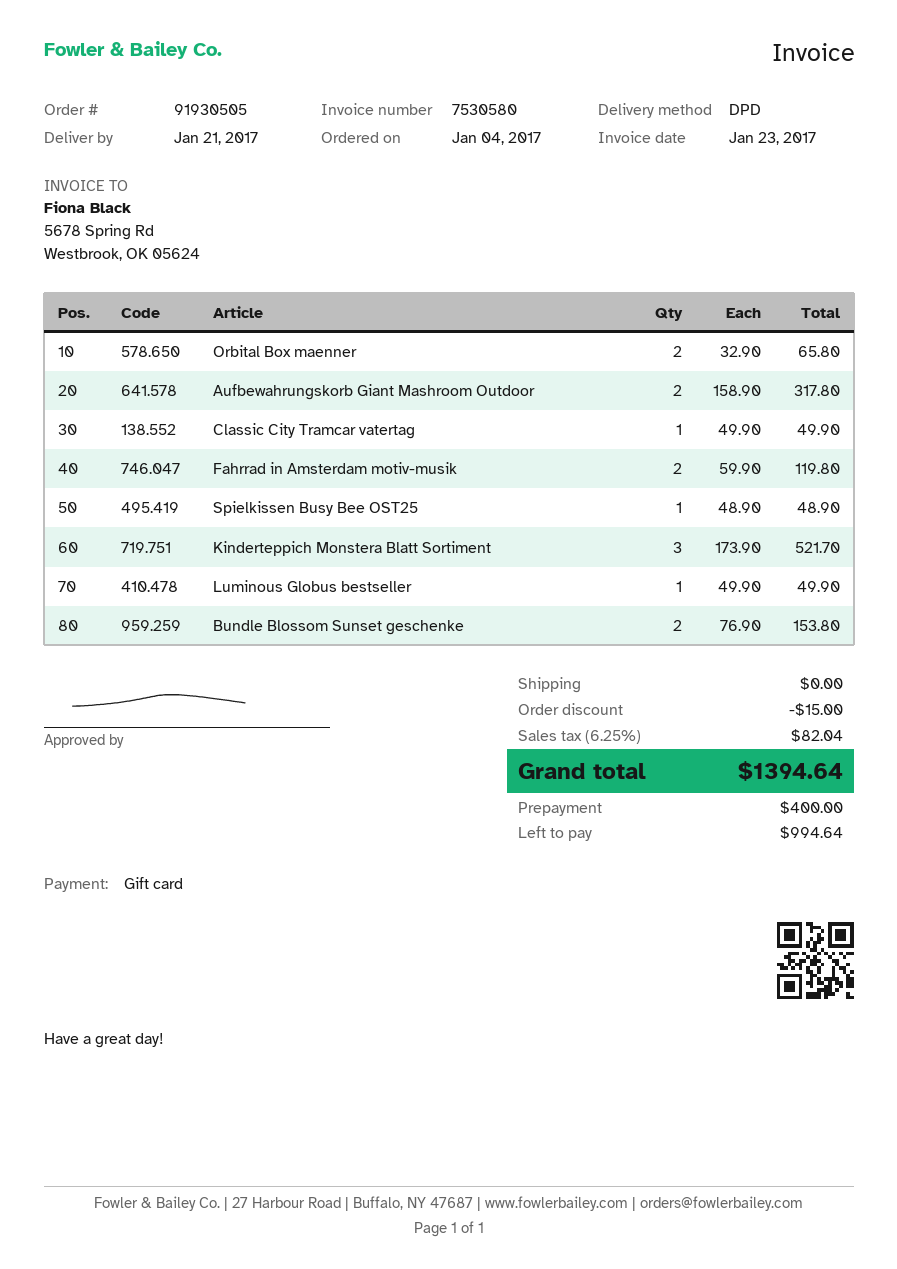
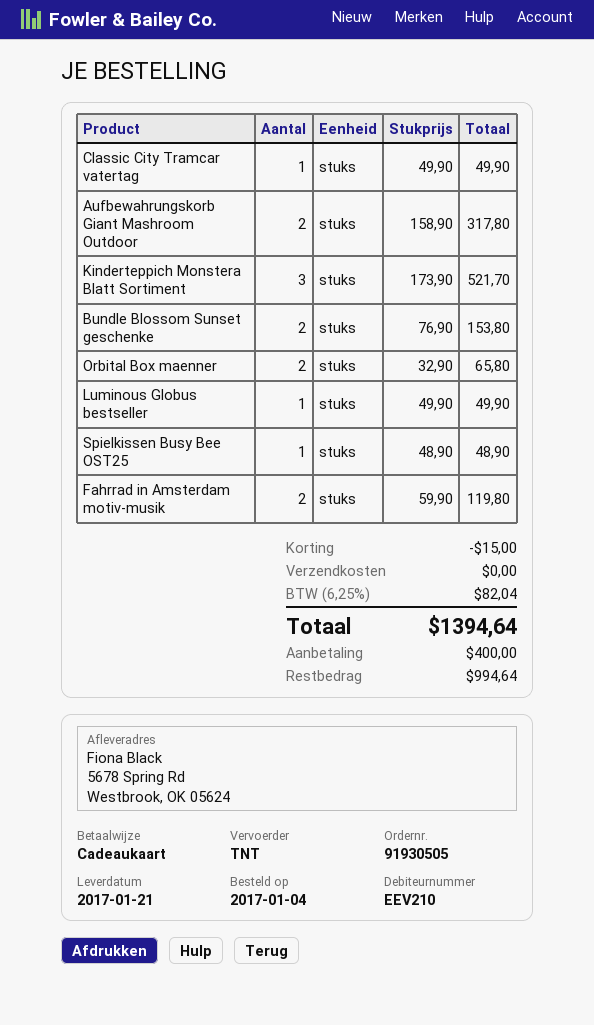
shipping method: DPD -> TNT

